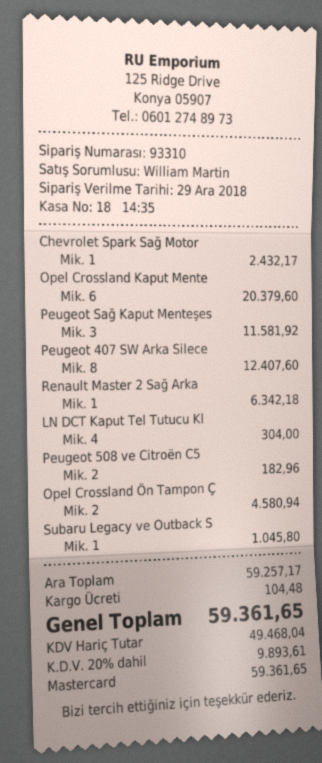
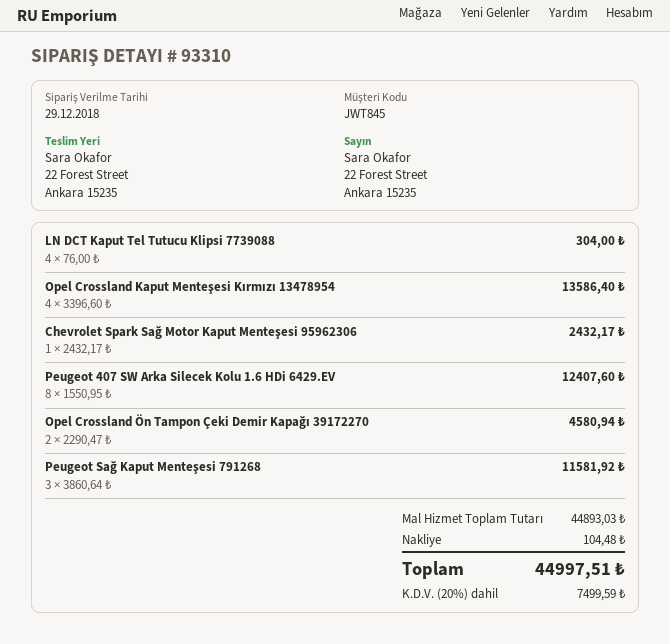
Opel Crossland Kaput Mente: 6 for 20379.60 -> 4 for 13586.40
Renault Master 2 Sağ Arka: 1 for 6342.18 -> none
Peugeot 508 ve Citroën C5: 2 for 182.96 -> none
Subaru Legacy ve Outback S: 1 for 1045.80 -> none
subtotal: 59257.17 -> 44893.03
tax: 20% = 9893.61 -> 20% = 7499.59
total: 59361.65 -> 44997.51

